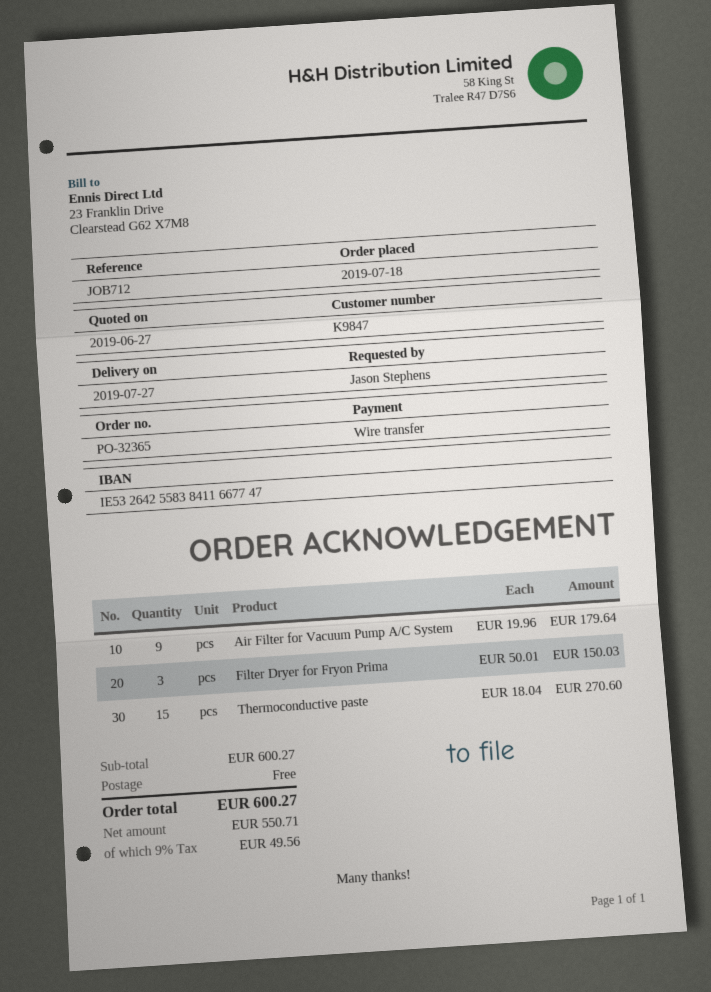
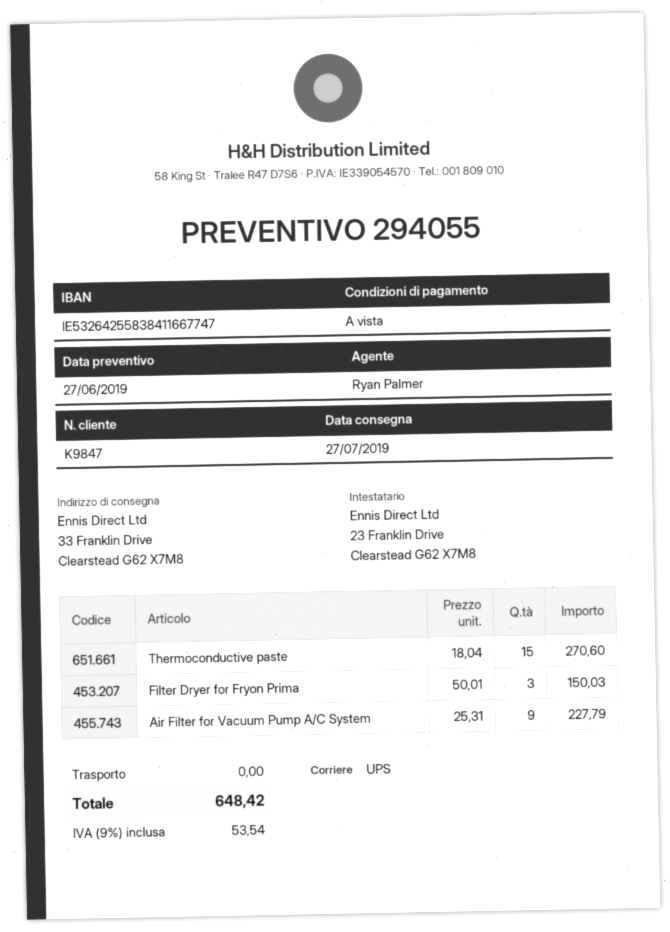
Air Filter for Vacuum Pump A/C System: 9 x 19.96 = 179.64 -> 9 x 25.31 = 227.79
tax: 9% = 49.56 -> 9% = 53.54
total: 600.27 -> 648.42

